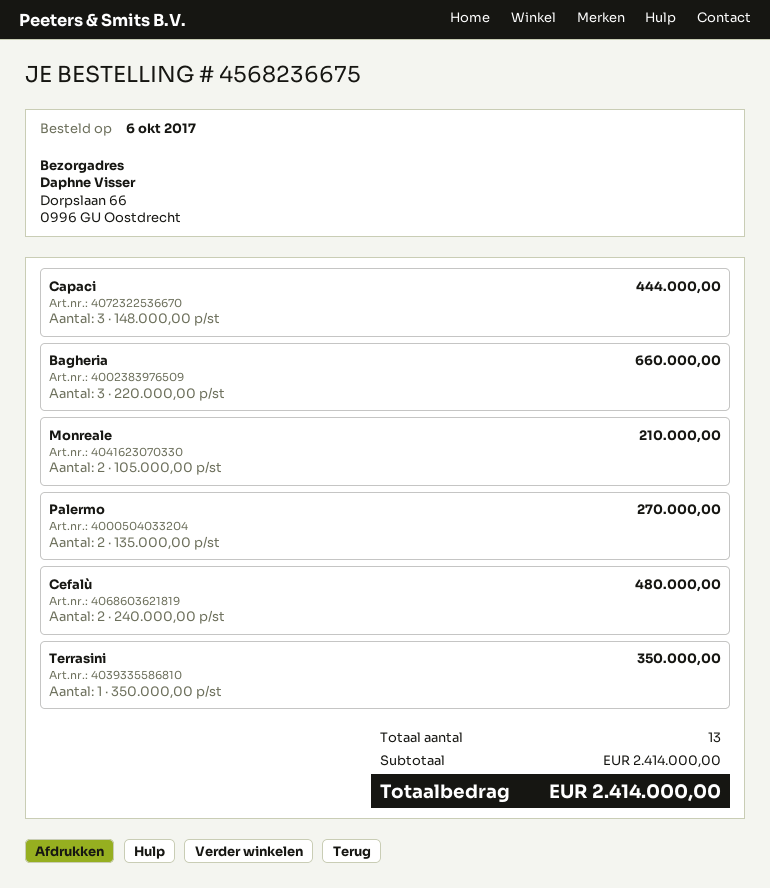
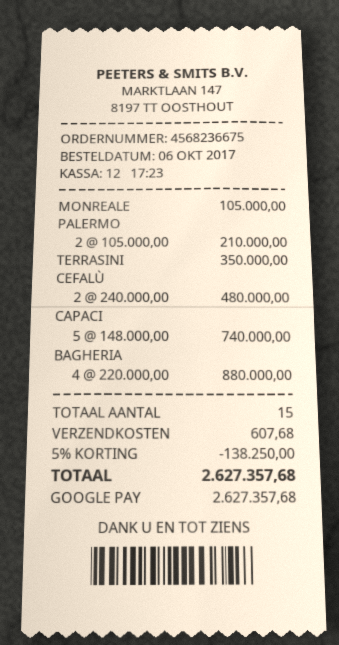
Capaci: 3 x 148000.00 = 444000.00 -> 5 x 148000.00 = 740000.00
Bagheria: 3 x 220000.00 = 660000.00 -> 4 x 220000.00 = 880000.00
Monreale: 2 x 105000.00 = 210000.00 -> 1 x 105000.00 = 105000.00
Palermo: 2 x 135000.00 = 270000.00 -> 2 x 105000.00 = 210000.00
total quantity: 13 -> 15
discount: none -> 5% = 138250.00
shipping: none -> 607.68
total: 2414000.00 -> 2627357.68

